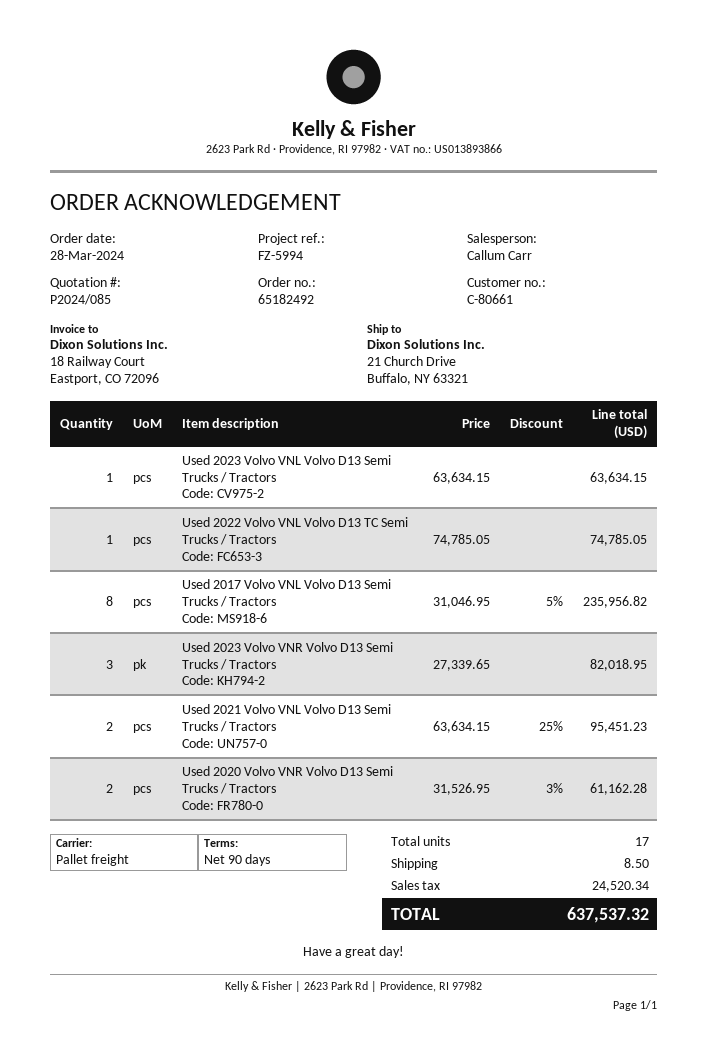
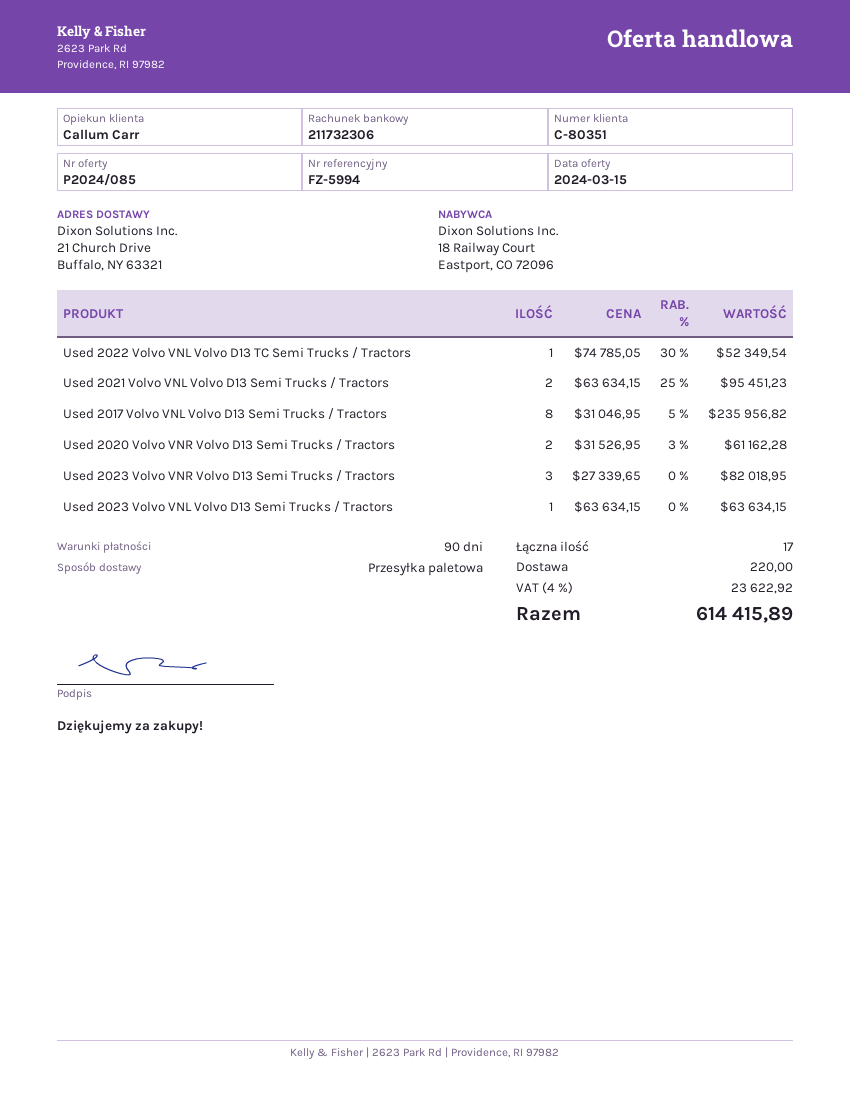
customer number: C-80661 -> C-80351
Used 2022 Volvo VNL Volvo D13 TC Semi Trucks / Tractors: 1 x 74785.05 = 74785.05 -> 1 x 74785.05 - 30% = 52349.54
shipping: 8.50 -> 220.00
tax: 24520.34 -> 23622.92
total: 637537.32 -> 614415.89

